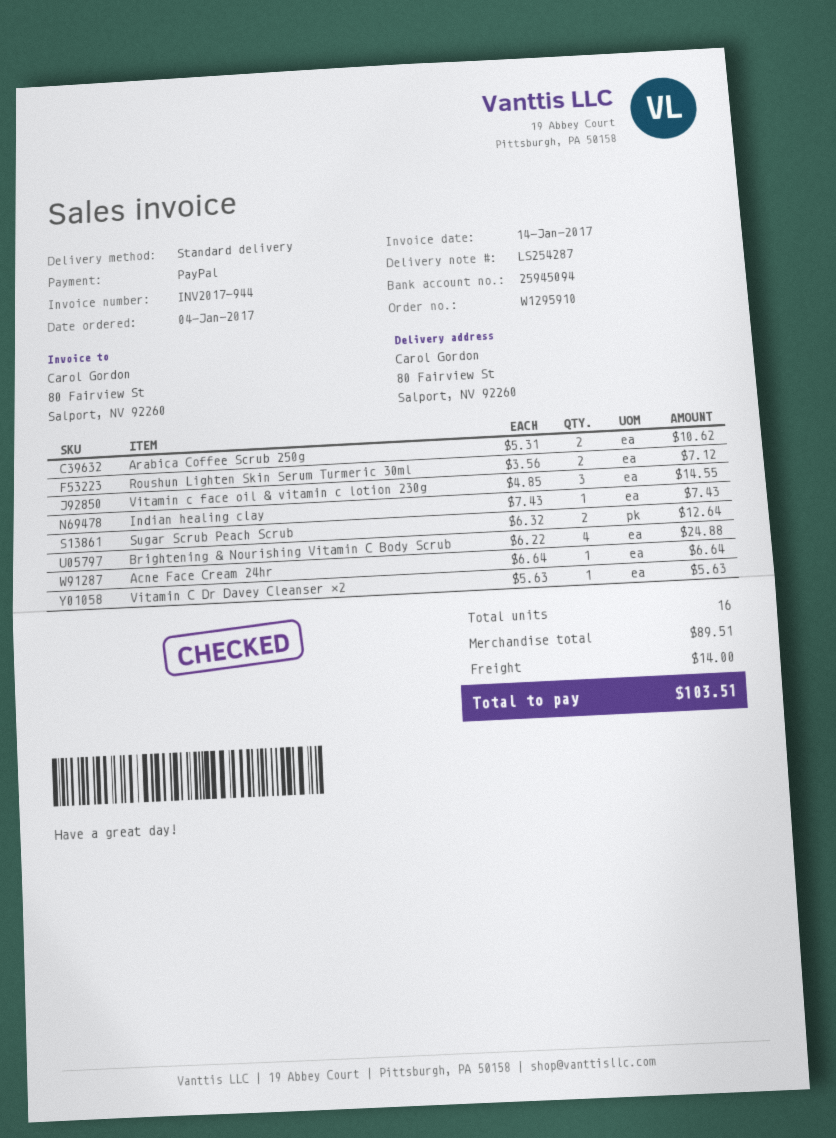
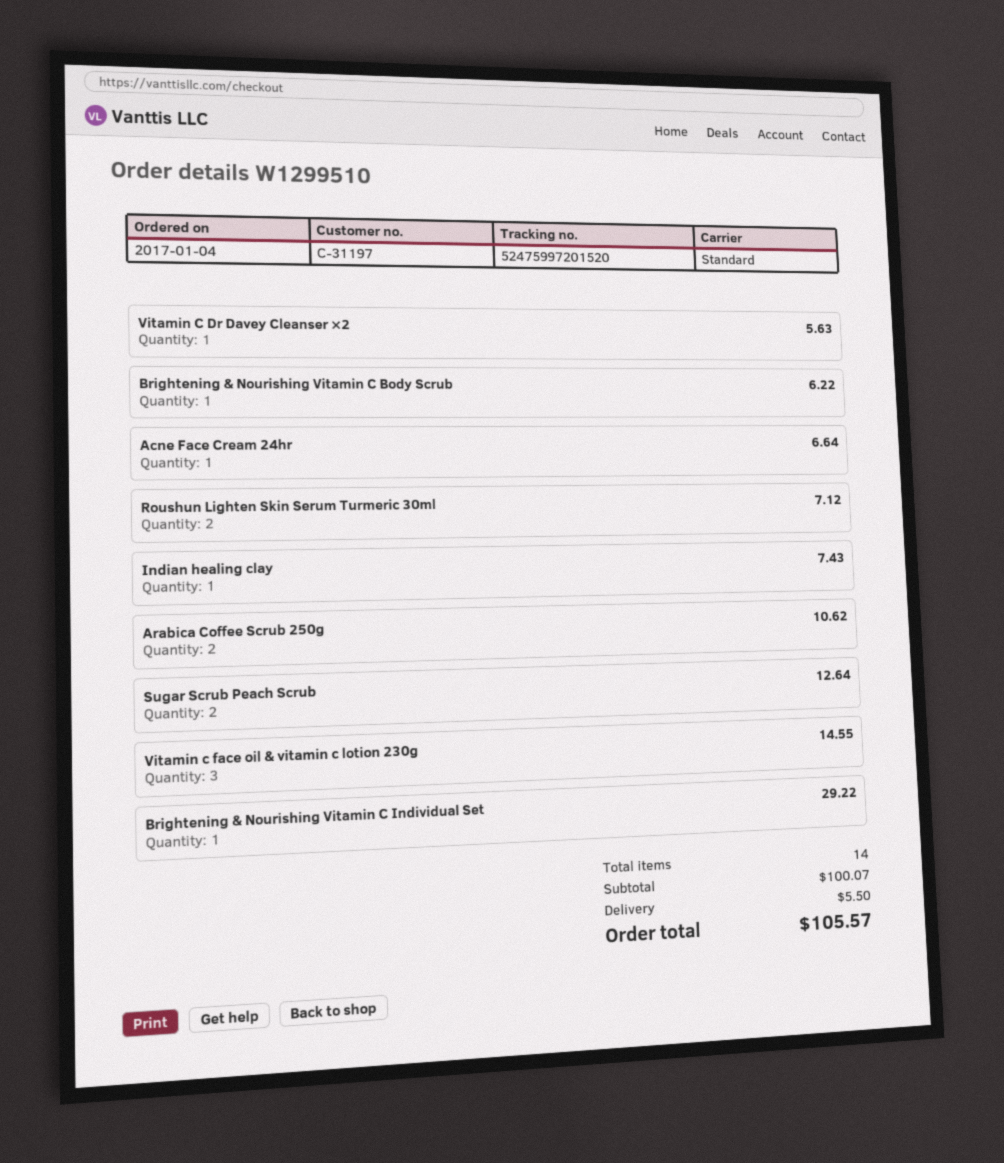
order number: W1295910 -> W1299510
Brightening & Nourishing Vitamin C Body Scrub: 4 for 24.88 -> 1 for 6.22
Brightening & Nourishing Vitamin C Individual Set: none -> 1 for 29.22
total quantity: 16 -> 14
subtotal: 89.51 -> 100.07
shipping: 14.00 -> 5.50
total: 103.51 -> 105.57

